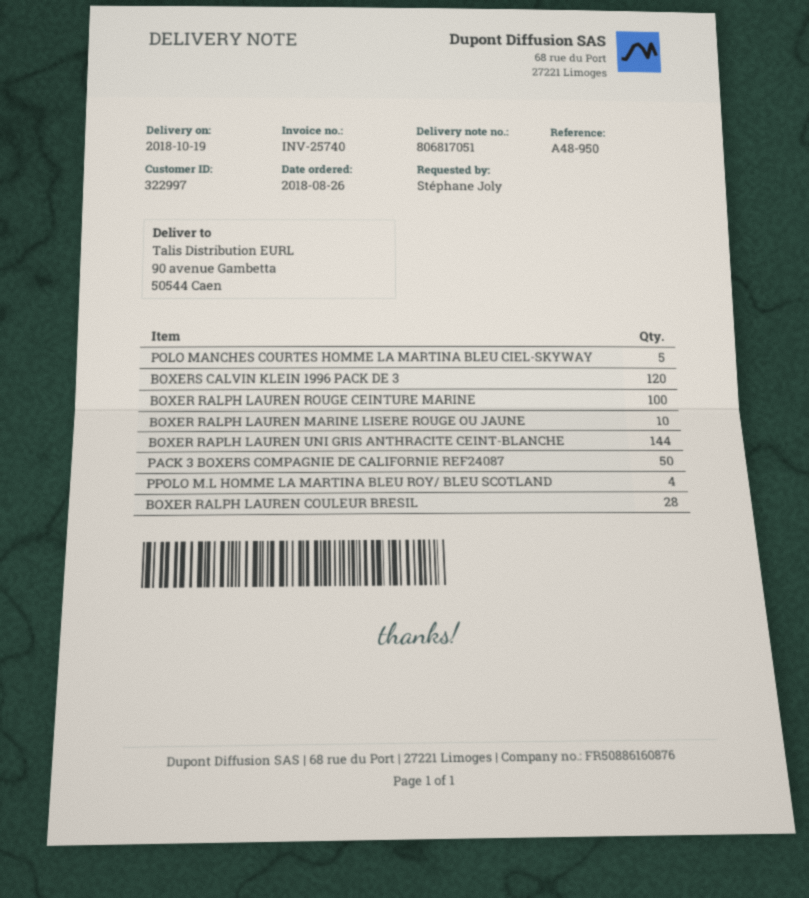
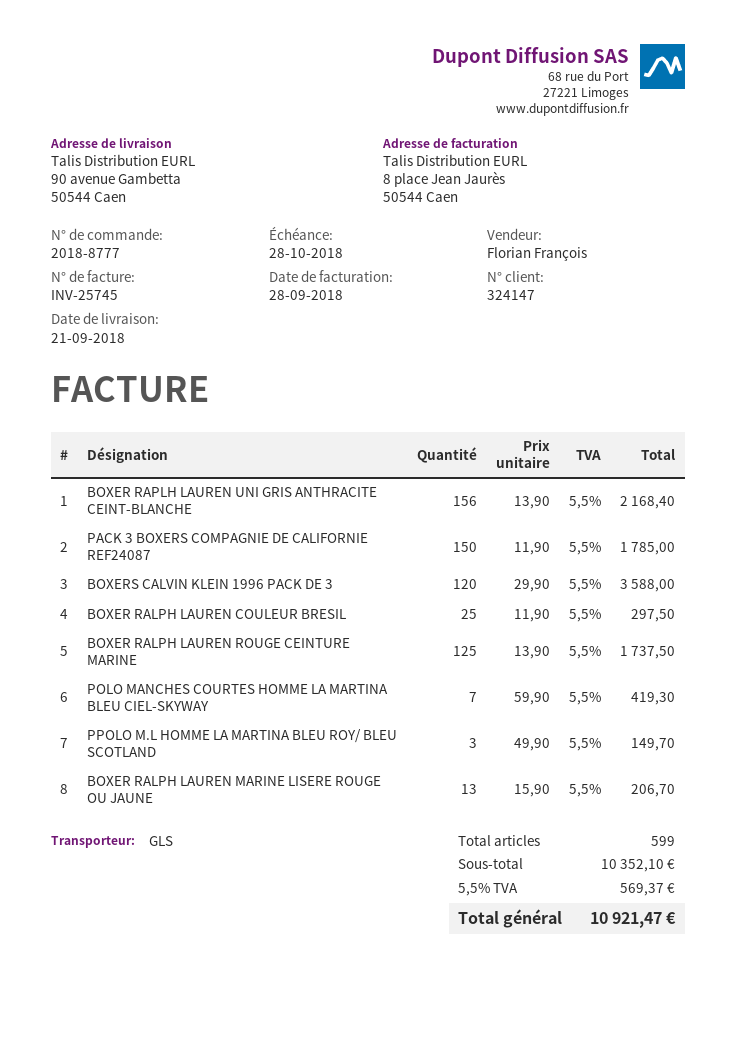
delivery date: 2018-10-19 -> 2018-09-21
invoice number: INV-25740 -> INV-25745
customer number: 322997 -> 324147
POLO MANCHES COURTES HOMME LA MARTINA BLEU CIEL-SKYWAY: 5 -> 7
BOXER RALPH LAUREN ROUGE CEINTURE MARINE: 100 -> 125
BOXER RALPH LAUREN MARINE LISERE ROUGE OU JAUNE: 10 -> 13
BOXER RAPLH LAUREN UNI GRIS ANTHRACITE CEINT-BLANCHE: 144 -> 156
PACK 3 BOXERS COMPAGNIE DE CALIFORNIE REF24087: 50 -> 150
PPOLO M.L HOMME LA MARTINA BLEU ROY/ BLEU SCOTLAND: 4 -> 3
BOXER RALPH LAUREN COULEUR BRESIL: 28 -> 25

